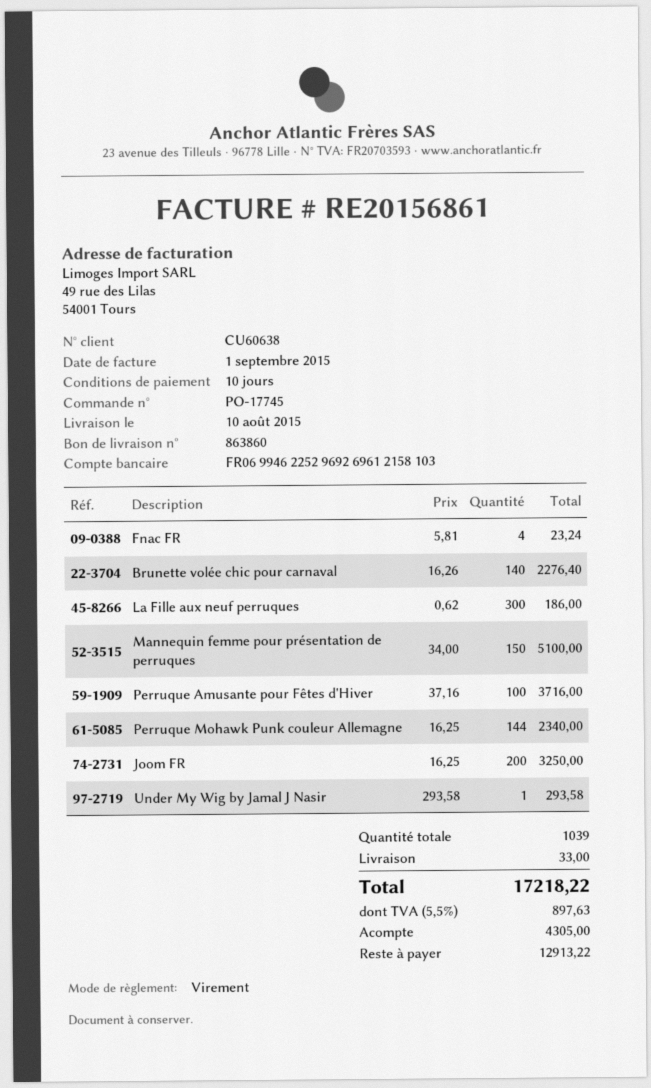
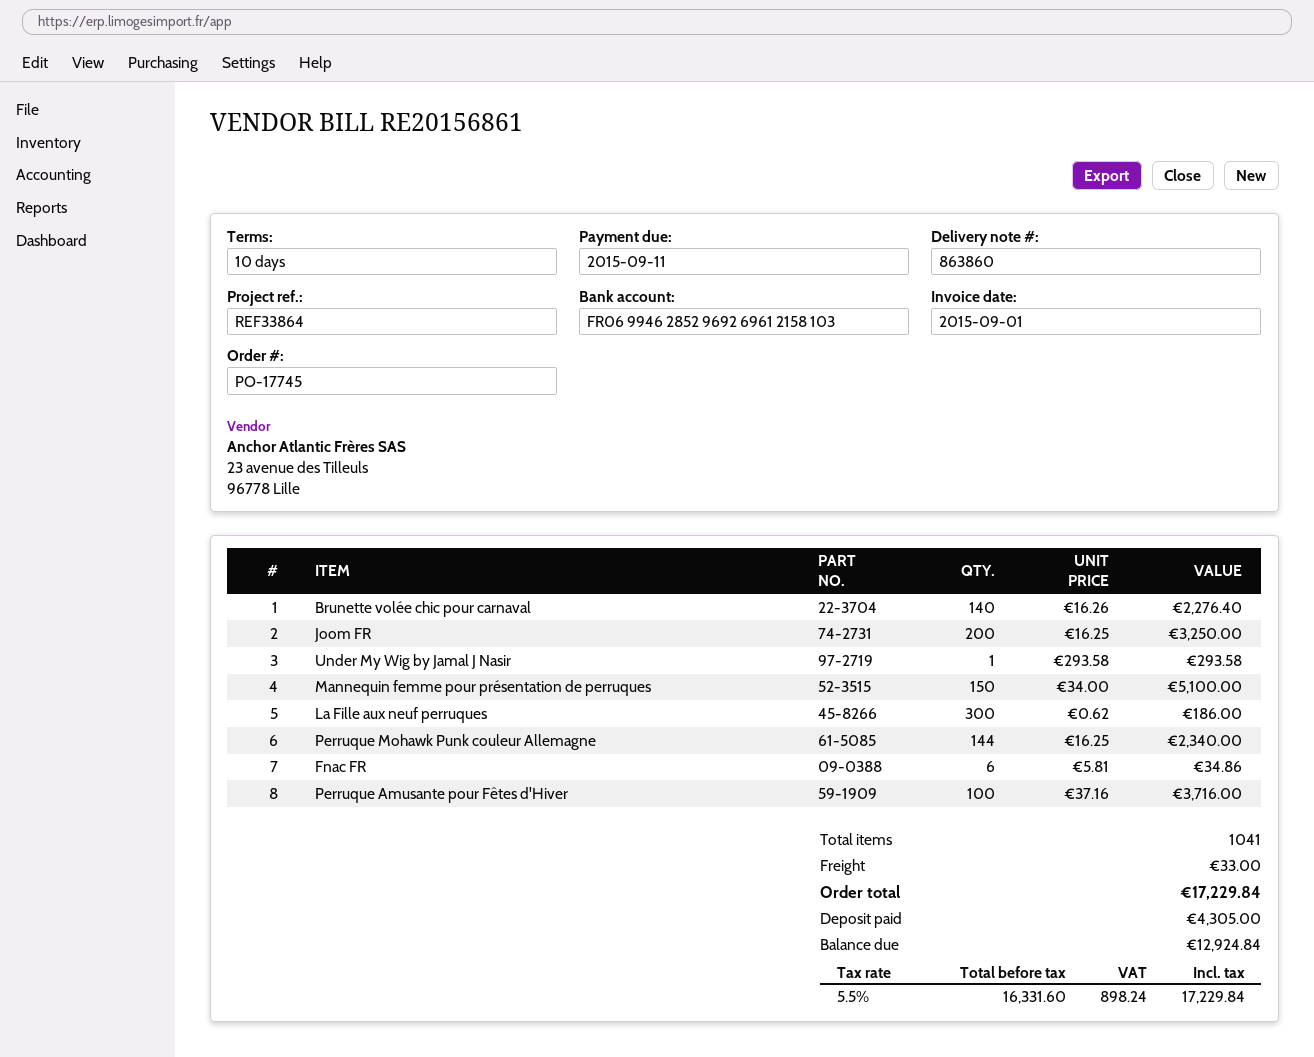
bank account: FR0699462252969269612158103 -> FR0699462852969269612158103
Fnac FR: 4 x 5.81 = 23.24 -> 6 x 5.81 = 34.86
total quantity: 1039 -> 1041
tax: 5.5% = 897.63 -> 5.5% = 898.24
total: 17218.22 -> 17229.84
balance: 12913.22 -> 12924.84

